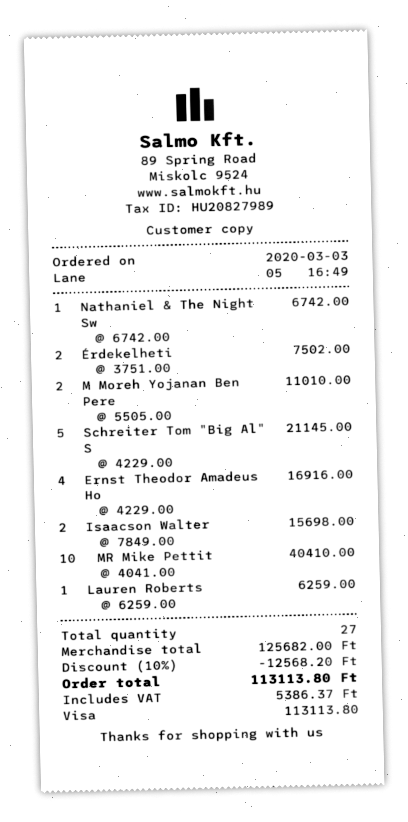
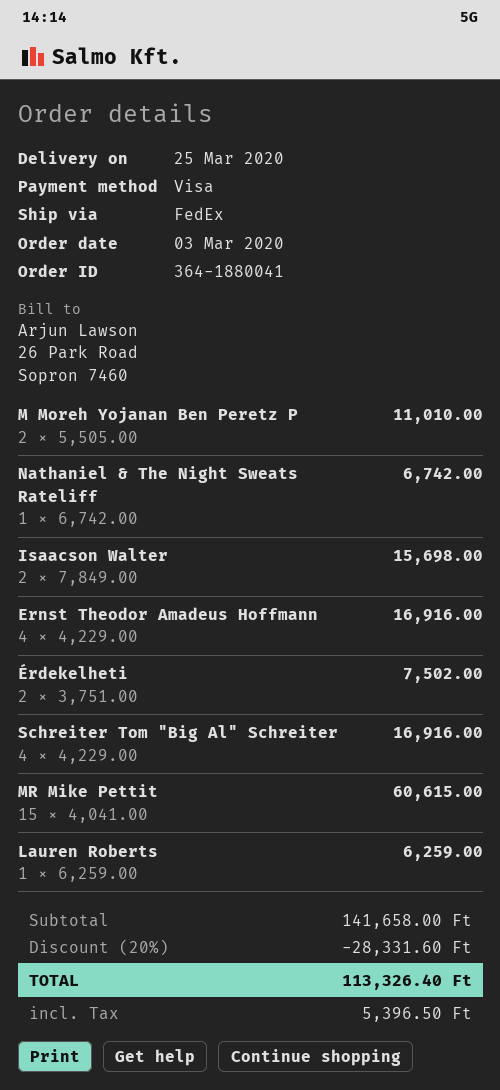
Schreiter Tom "Big Al" S: 5 x 4229.00 = 21145.00 -> 4 x 4229.00 = 16916.00
MR Mike Pettit: 10 x 4041.00 = 40410.00 -> 15 x 4041.00 = 60615.00
subtotal: 125682.00 -> 141658.00
discount: 10% = 12568.20 -> 20% = 28331.60
tax: 5386.37 -> 5396.50
total: 113113.80 -> 113326.40

